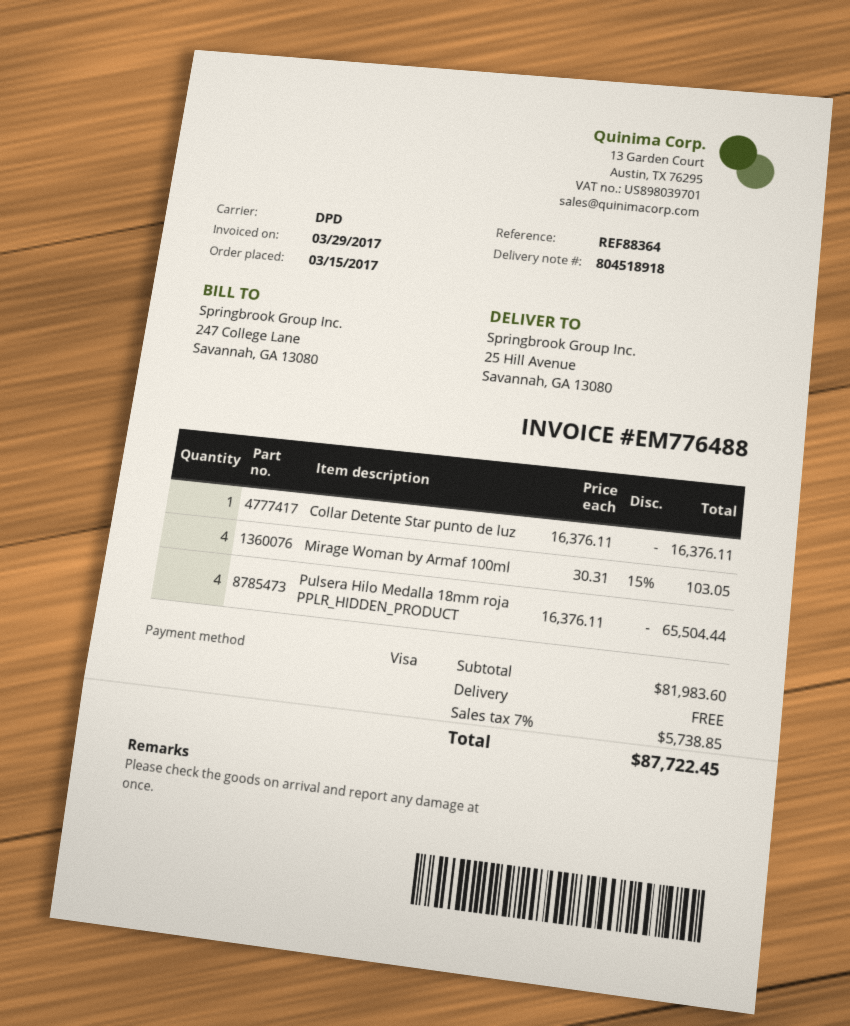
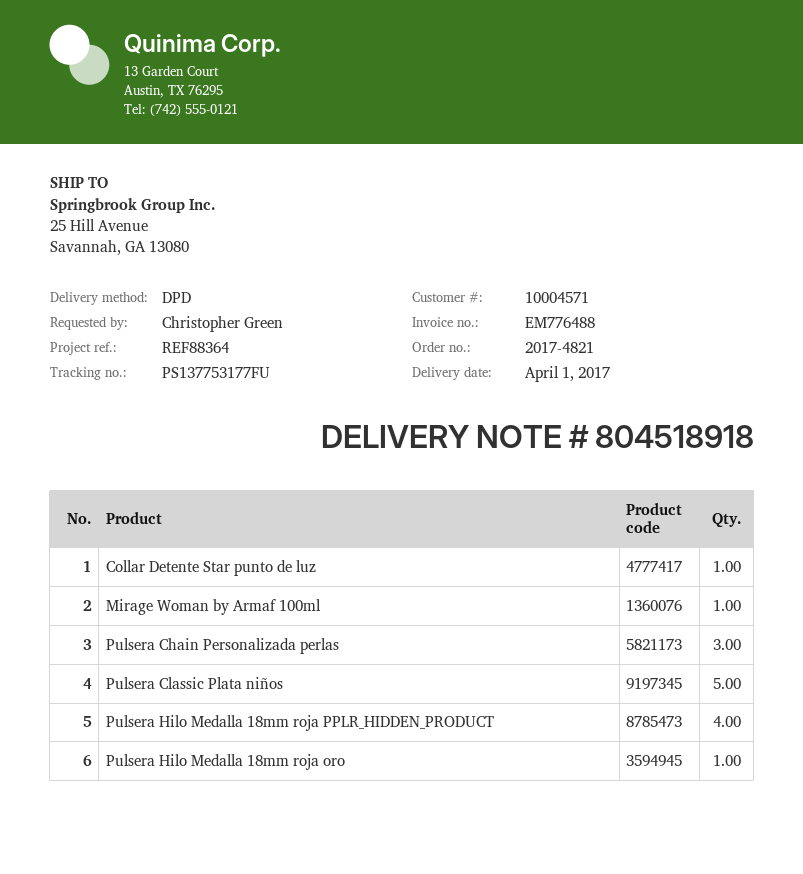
Mirage Woman by Armaf 100ml: 4 -> 1
Pulsera Chain Personalizada perlas: none -> 3
Pulsera Classic Plata niños: none -> 5
Pulsera Hilo Medalla 18mm roja oro: none -> 1

